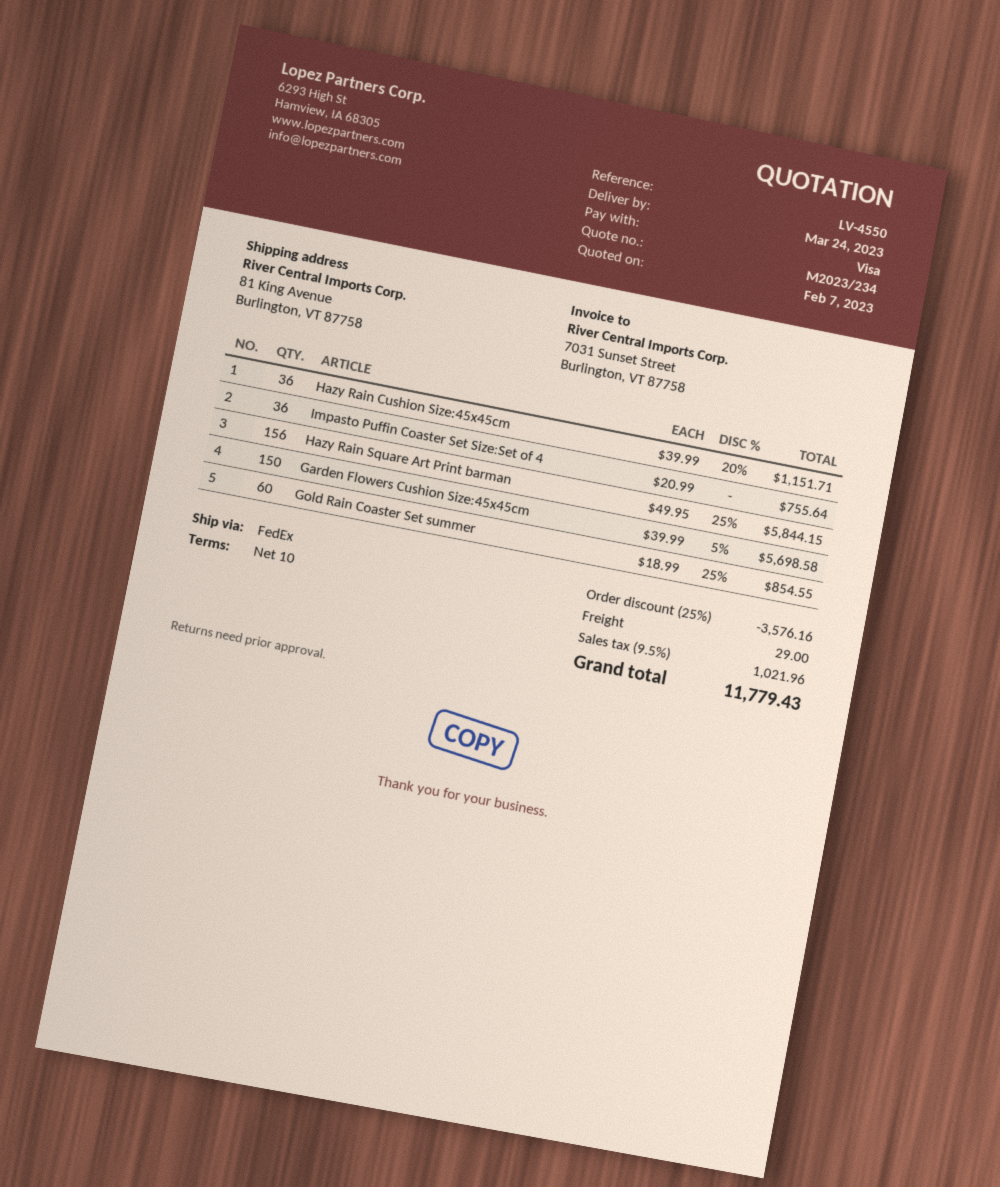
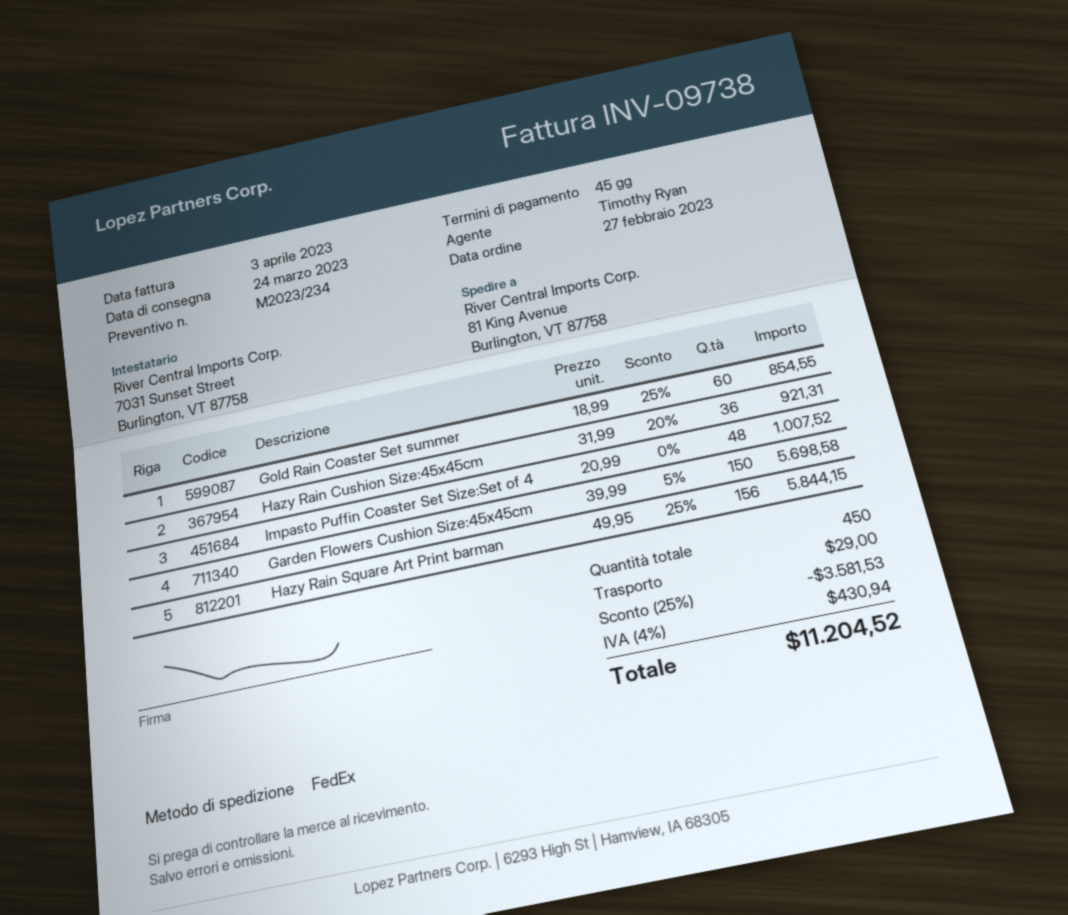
payment terms: 10 days -> 45 days
Hazy Rain Cushion Size:45x45cm: 36 x 39.99 - 20% = 1151.71 -> 36 x 31.99 - 20% = 921.31
Impasto Puffin Coaster Set Size:Set of 4: 36 x 20.99 = 755.64 -> 48 x 20.99 = 1007.52
discount: 25% = 3576.16 -> 25% = 3581.53
tax: 9.5% = 1021.96 -> 4% = 430.94
total: 11779.43 -> 11204.52

